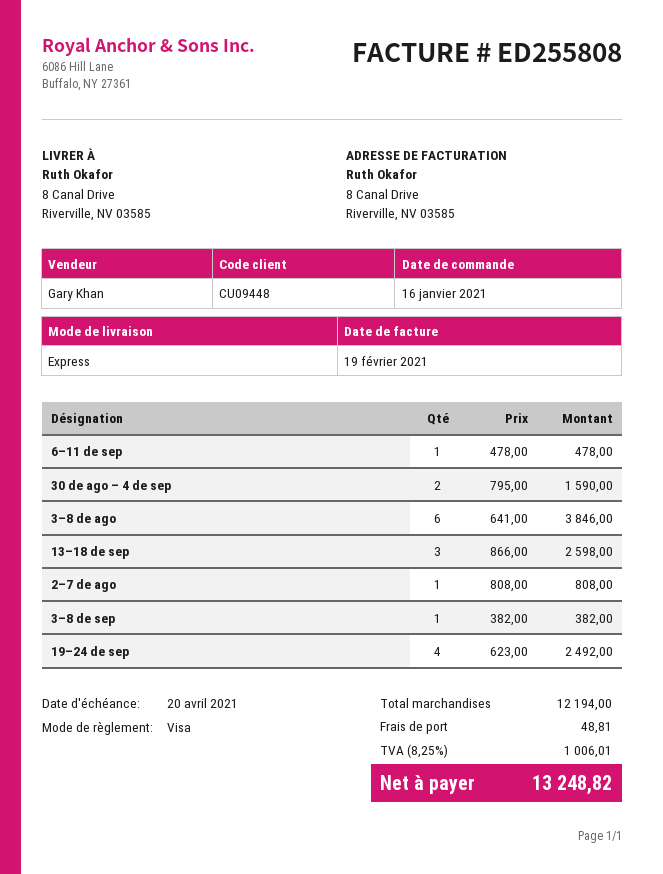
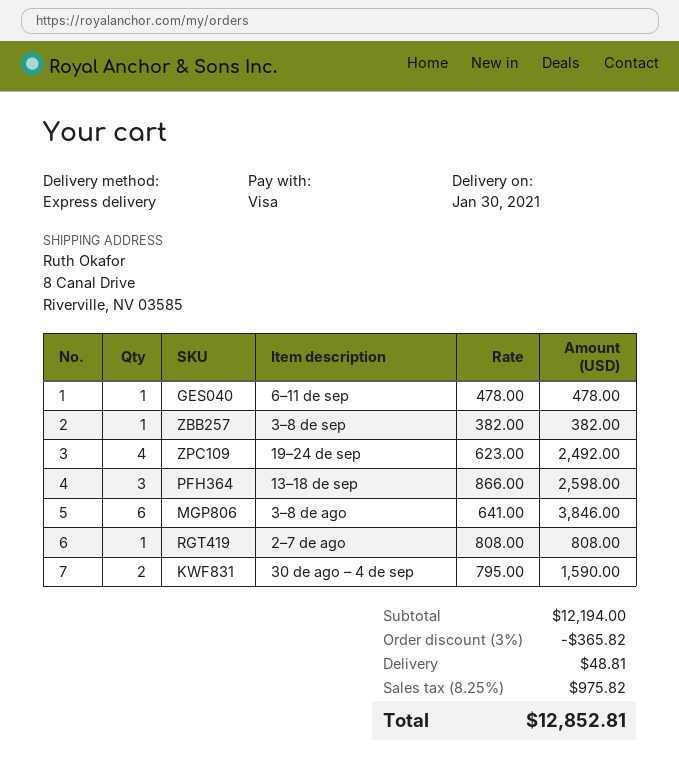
discount: none -> 3% = 365.82
tax: 8.25% = 1006.01 -> 8.25% = 975.82
total: 13248.82 -> 12852.81

